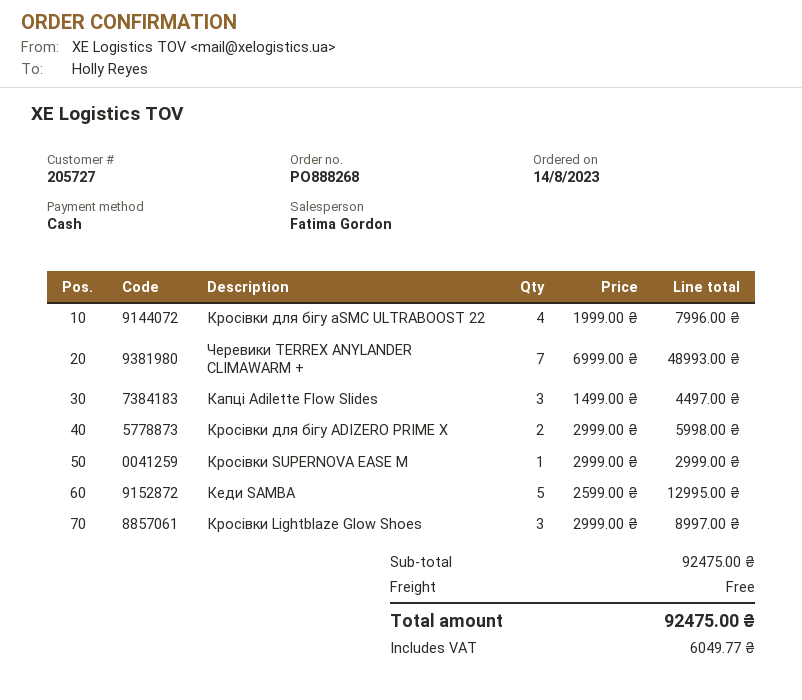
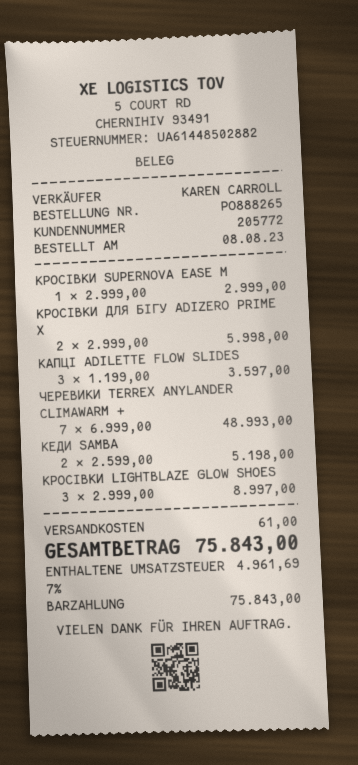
order number: PO888268 -> PO888265
order date: 2023-08-14 -> 2023-08-08
customer number: 205727 -> 205772
sales rep: Fatima Gordon -> KAREN CARROLL
Кросівки для бігу aSMC ULTRABOOST 22: 4 x 1999.00 = 7996.00 -> none
Капці Adilette Flow Slides: 3 x 1499.00 = 4497.00 -> 3 x 1199.00 = 3597.00
Кеди SAMBA: 5 x 2599.00 = 12995.00 -> 2 x 2599.00 = 5198.00
shipping: 0.00 -> 61.00
tax: 6049.77 -> 4961.69
total: 92475.00 -> 75843.00

